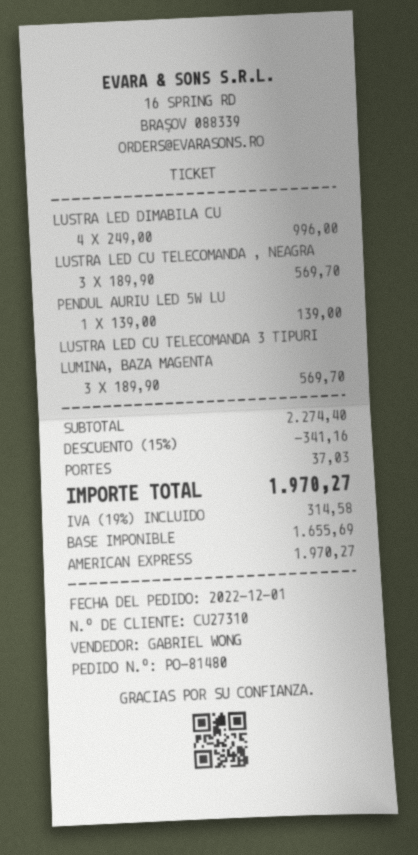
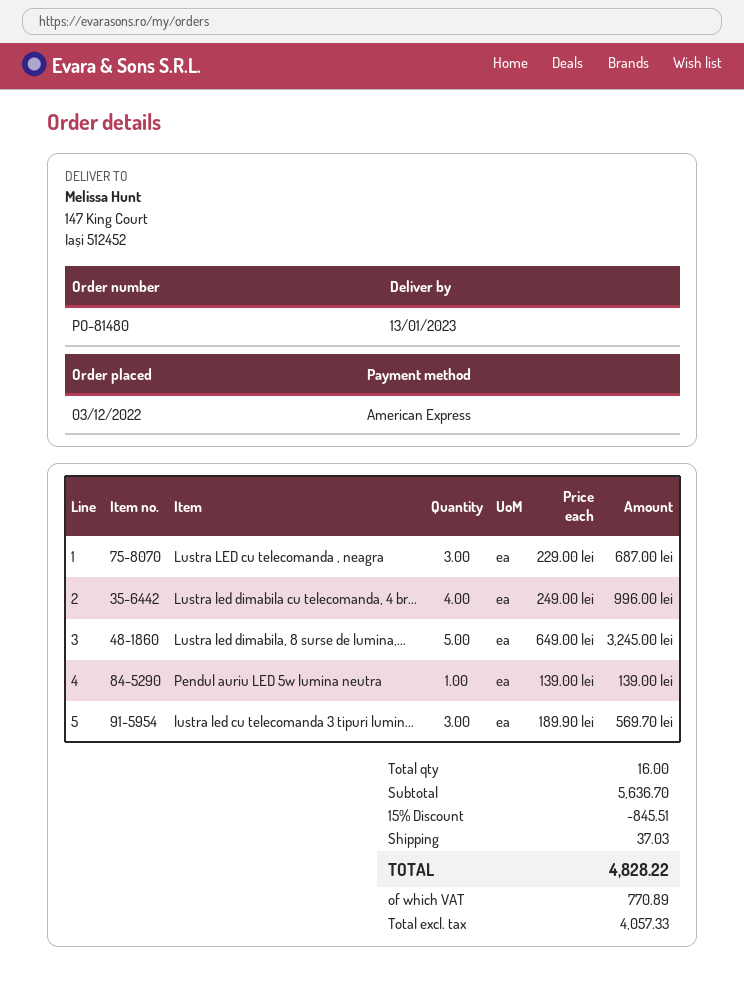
order date: 2022-12-01 -> 2022-12-03
LUSTRA LED CU TELECOMANDA , NEAGRA: 3 x 189.90 = 569.70 -> 3 x 229.00 = 687.00
Lustra led dimabila, 8 surse de lumina,...: none -> 5 x 649.00 = 3245.00
subtotal: 2274.40 -> 5636.70
discount: 15% = 341.16 -> 15% = 845.51
net: 1655.69 -> 4057.33
tax: 314.58 -> 770.89
total: 1970.27 -> 4828.22

